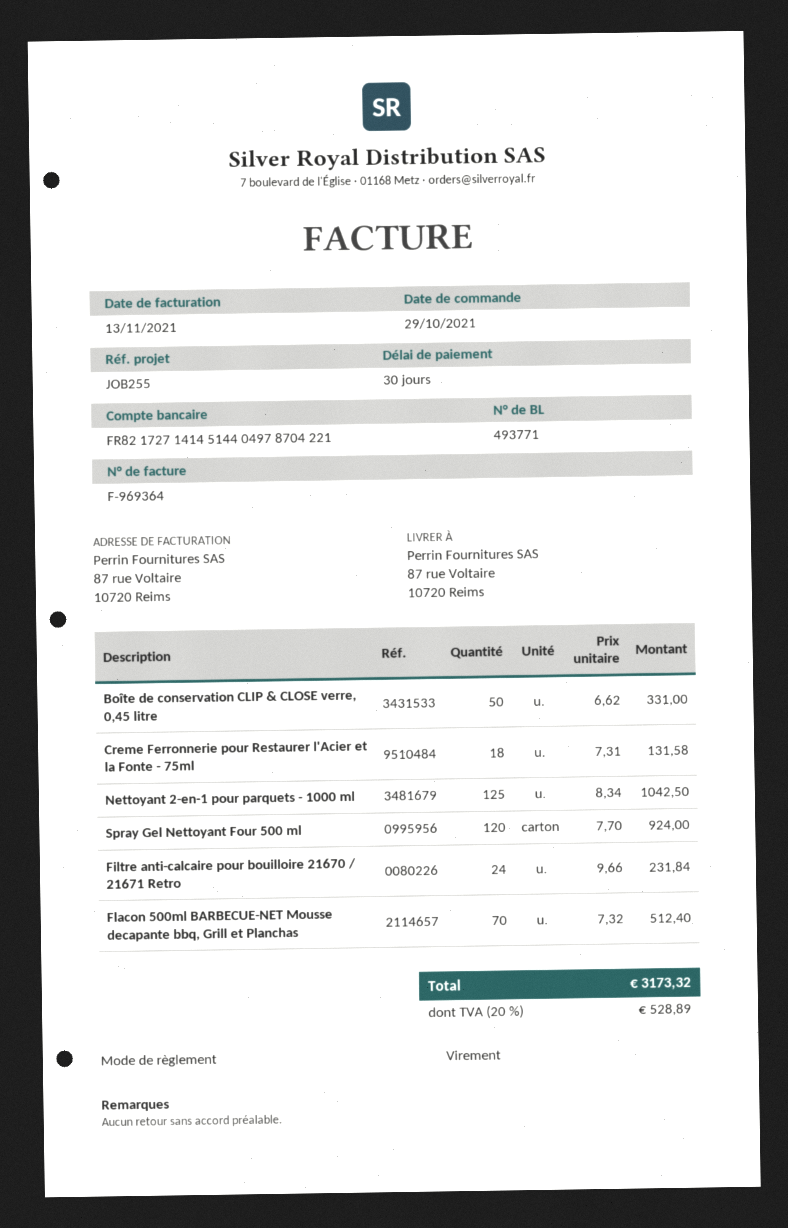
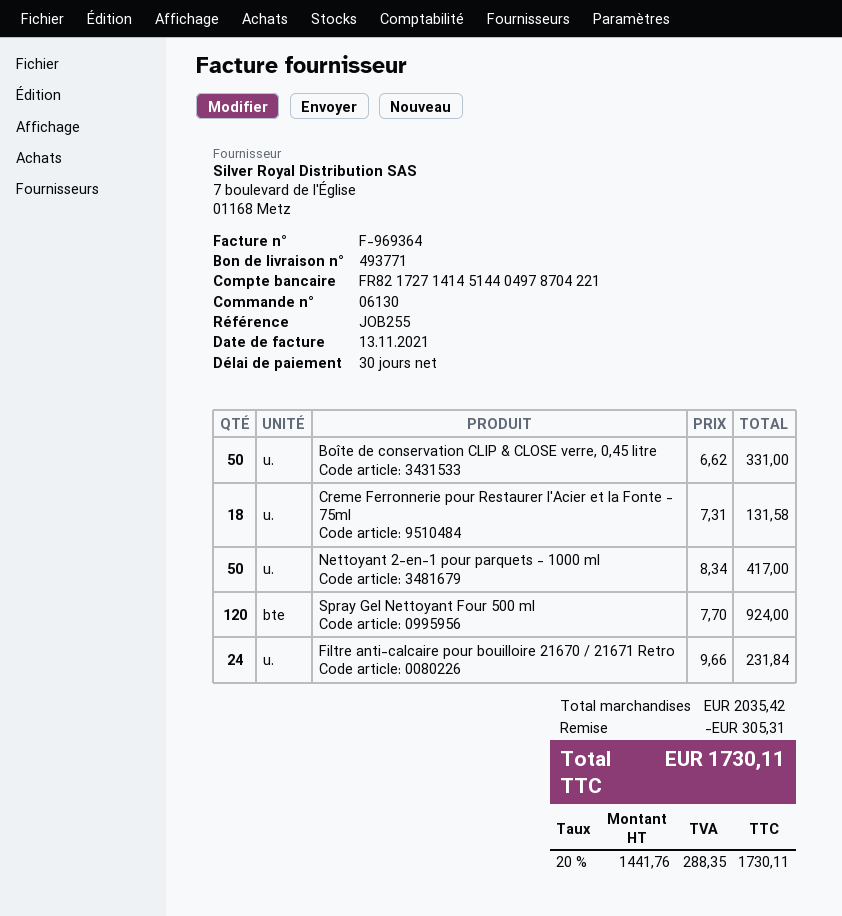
Nettoyant 2-en-1 pour parquets - 1000 ml: 125 x 8.34 = 1042.50 -> 50 x 8.34 = 417.00
Flacon 500ml BARBECUE-NET Mousse decapante bbq, Grill et Planchas: 70 x 7.32 = 512.40 -> none
discount: none -> 305.31
tax: 20% = 528.89 -> 20% = 288.35
total: 3173.32 -> 1730.11

